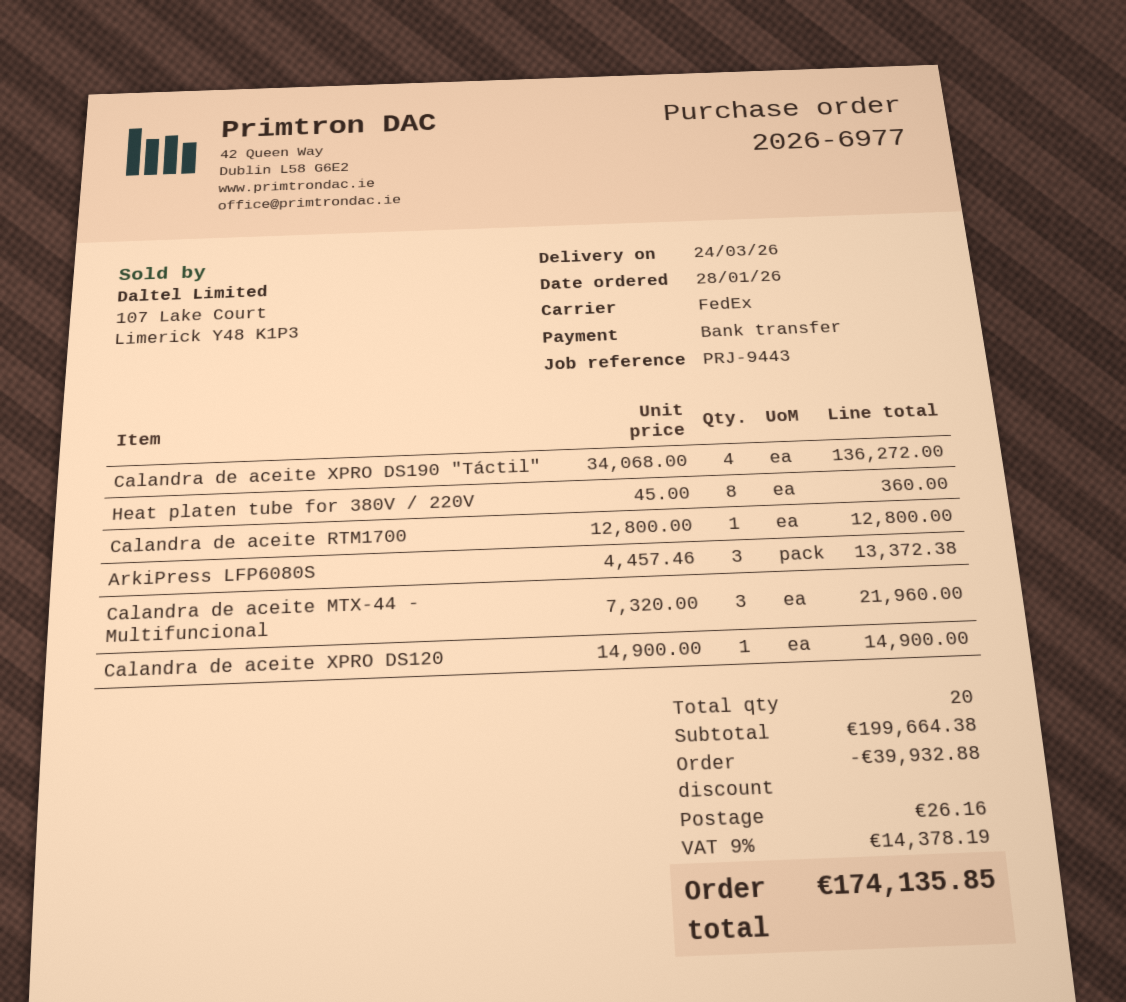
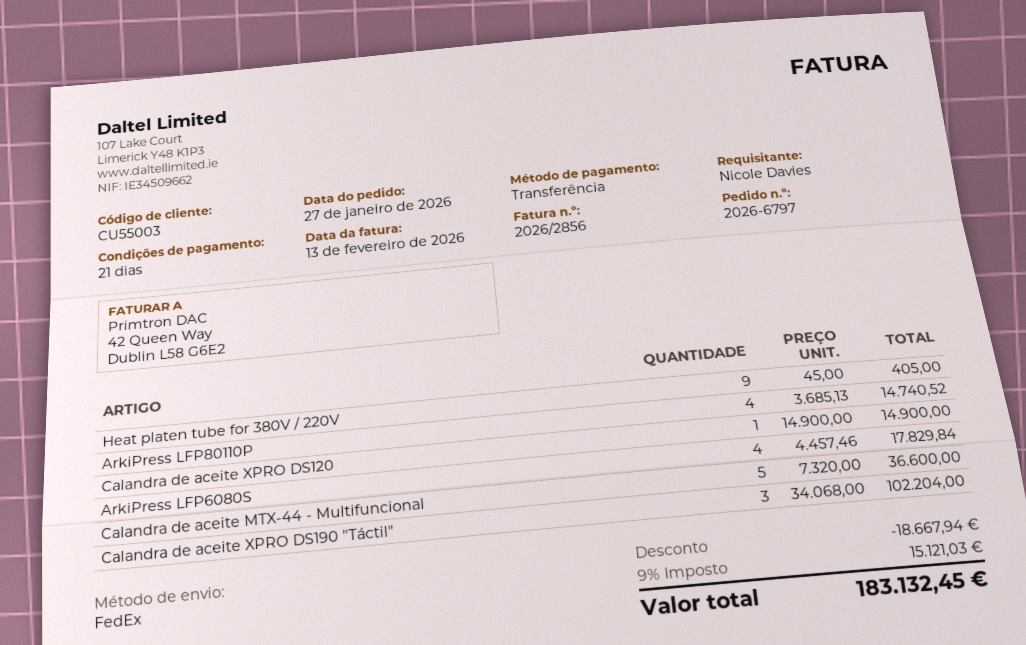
order number: 2026-6977 -> 2026-6797
order date: 2026-01-28 -> 2026-01-27
Calandra de aceite XPRO DS190 "Táctil": 4 x 34068.00 = 136272.00 -> 3 x 34068.00 = 102204.00
Heat platen tube for 380V / 220V: 8 x 45.00 = 360.00 -> 9 x 45.00 = 405.00
Calandra de aceite RTM1700: 1 x 12800.00 = 12800.00 -> none
ArkiPress LFP6080S: 3 x 4457.46 = 13372.38 -> 4 x 4457.46 = 17829.84
Calandra de aceite MTX-44 - Multifuncional: 3 x 7320.00 = 21960.00 -> 5 x 7320.00 = 36600.00
ArkiPress LFP80110P: none -> 4 x 3685.13 = 14740.52
discount: 39932.88 -> 18667.94
shipping: 26.16 -> none
tax: 9% = 14378.19 -> 9% = 15121.03
total: 174135.85 -> 183132.45

